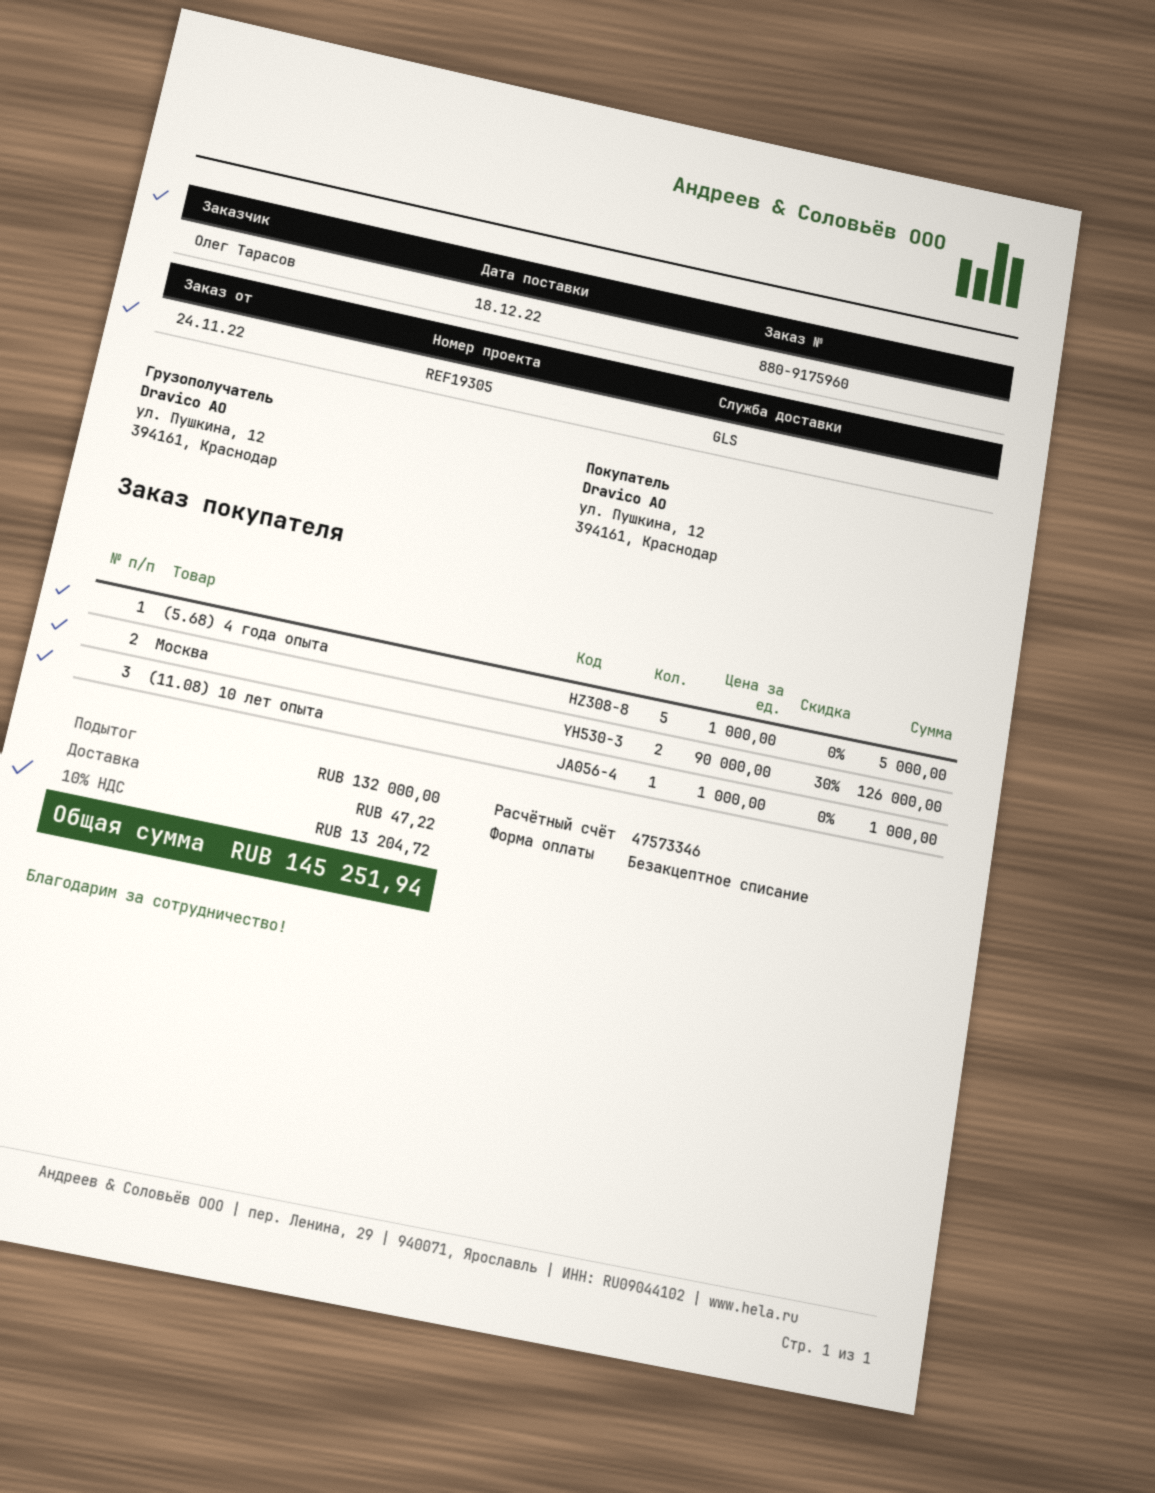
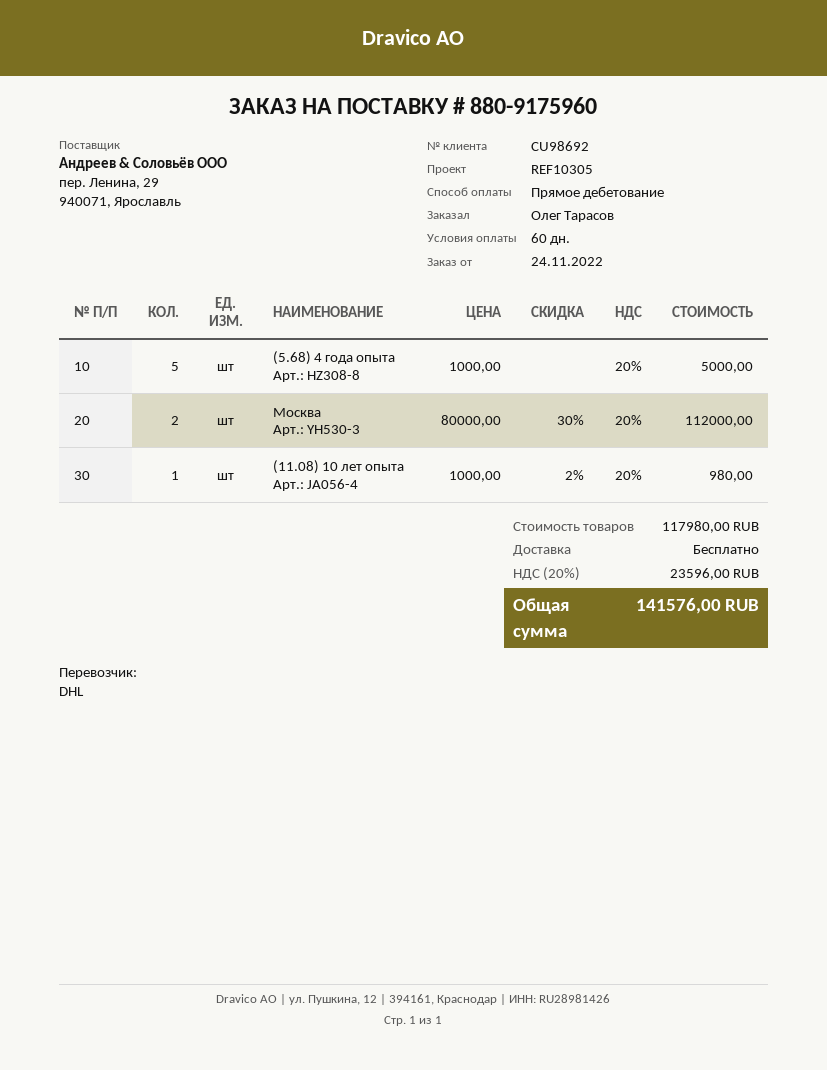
reference: REF19305 -> REF10305
shipping method: GLS -> DHL
Москва: 2 x 90000.00 - 30% = 126000.00 -> 2 x 80000.00 - 30% = 112000.00
(11.08) 10 лет опыта: 1 x 1000.00 = 1000.00 -> 1 x 1000.00 - 2% = 980.00
subtotal: 132000.00 -> 117980.00
shipping: 47.22 -> 0.00
tax: 10% = 13204.72 -> 20% = 23596.00
total: 145251.94 -> 141576.00

